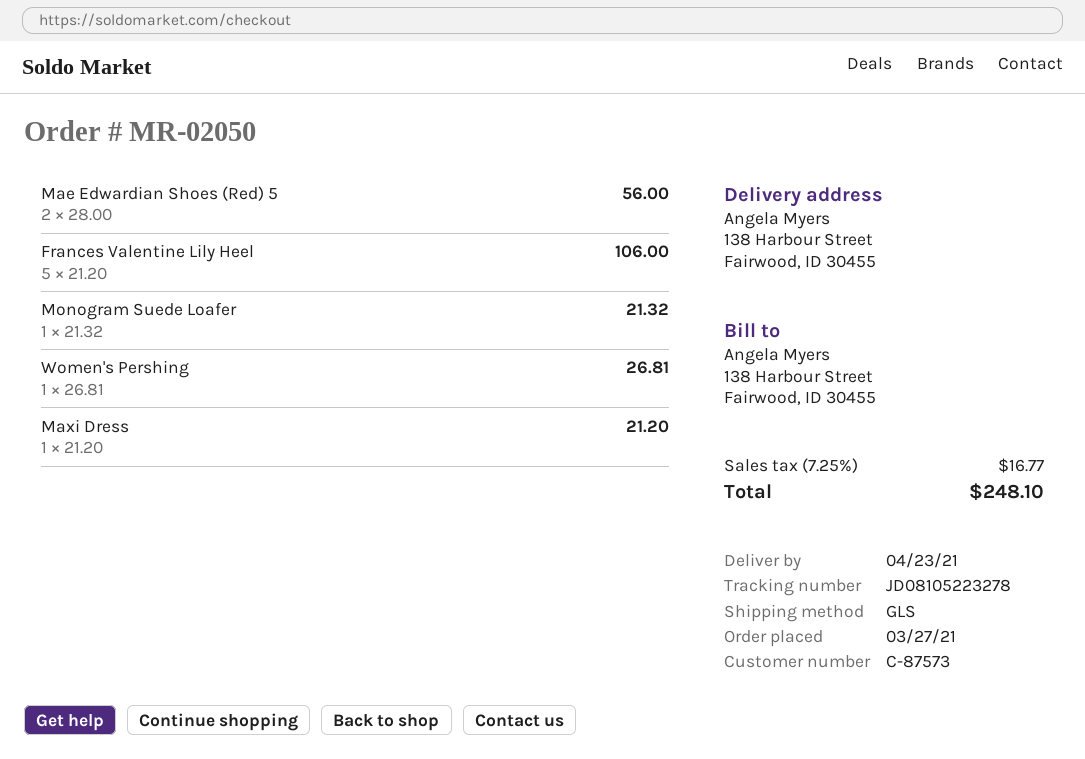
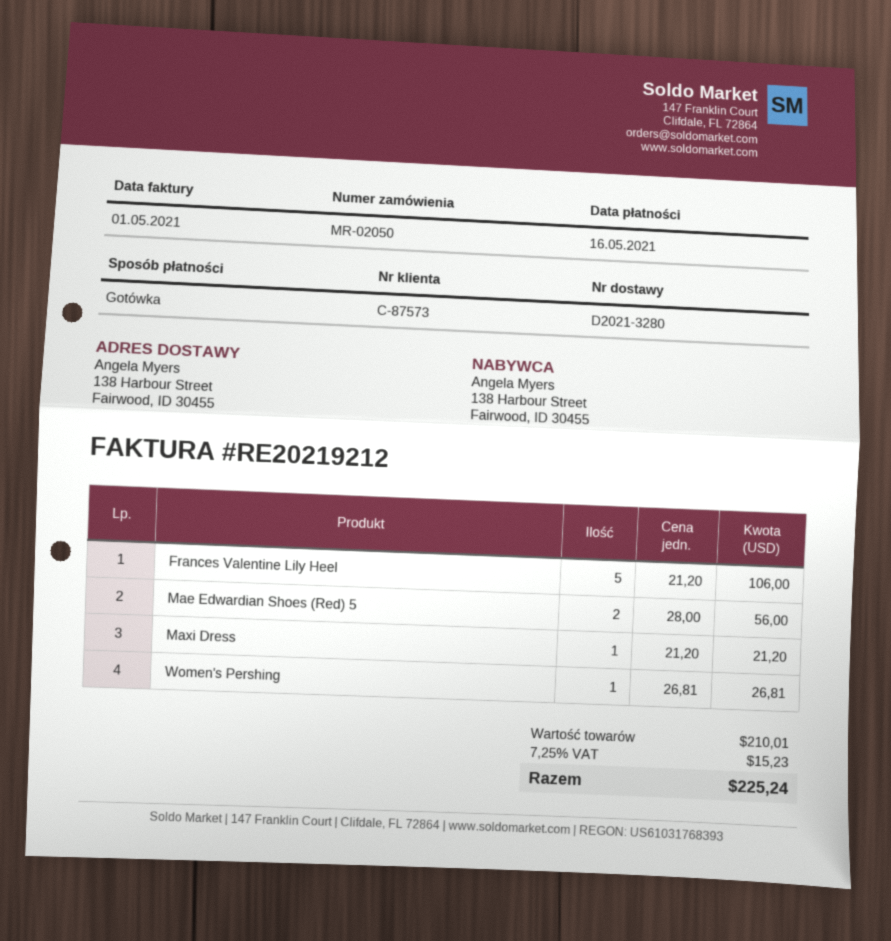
Monogram Suede Loafer: 1 x 21.32 = 21.32 -> none
tax: 7.25% = 16.77 -> 7.25% = 15.23
total: 248.10 -> 225.24

